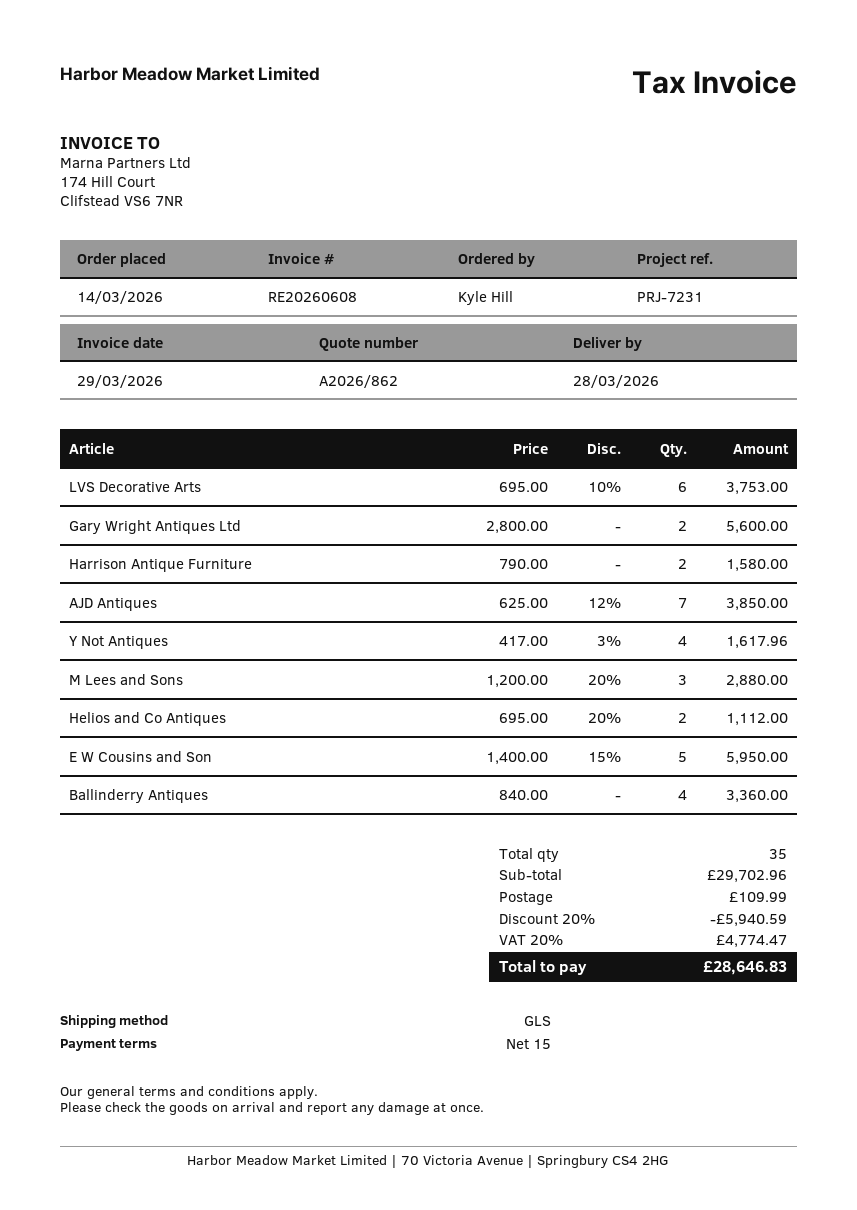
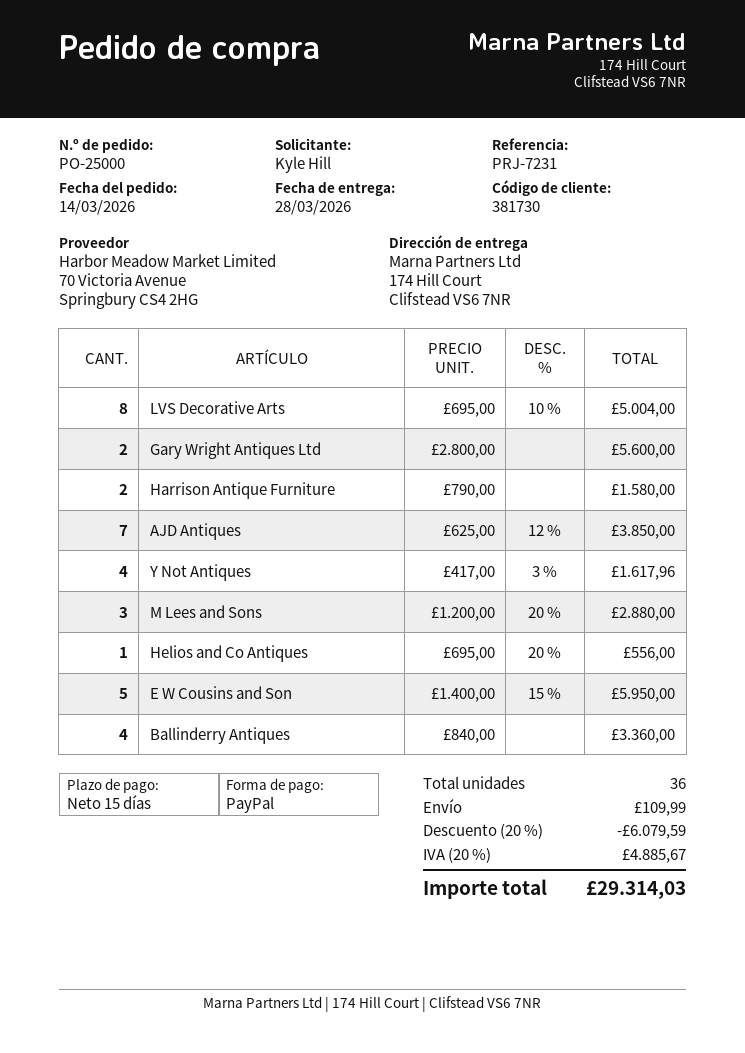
LVS Decorative Arts: 6 x 695.00 - 10% = 3753.00 -> 8 x 695.00 - 10% = 5004.00
Helios and Co Antiques: 2 x 695.00 - 20% = 1112.00 -> 1 x 695.00 - 20% = 556.00
total quantity: 35 -> 36
discount: 20% = 5940.59 -> 20% = 6079.59
tax: 20% = 4774.47 -> 20% = 4885.67
total: 28646.83 -> 29314.03

